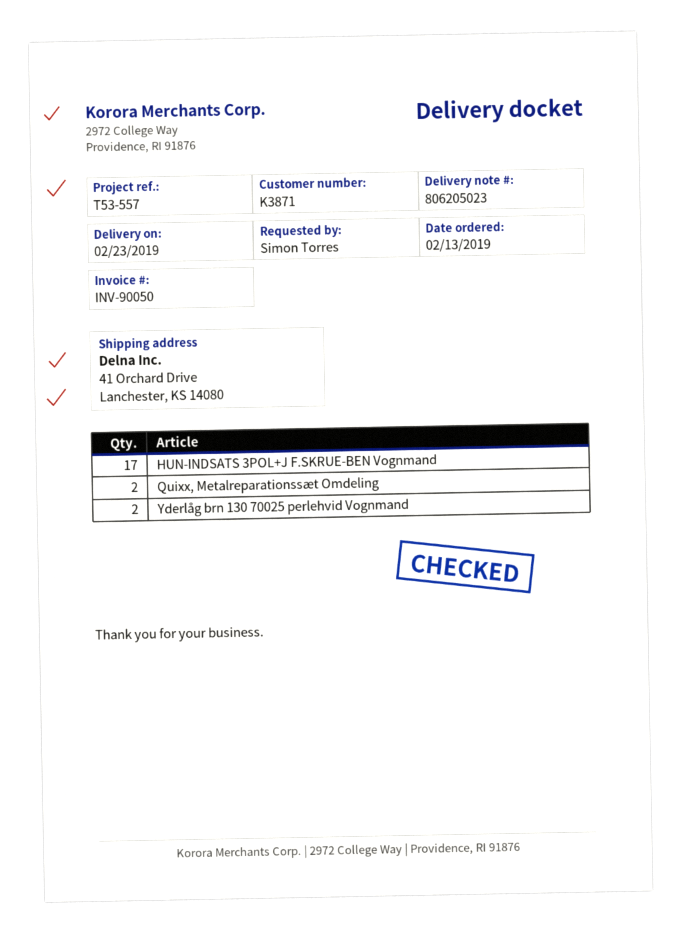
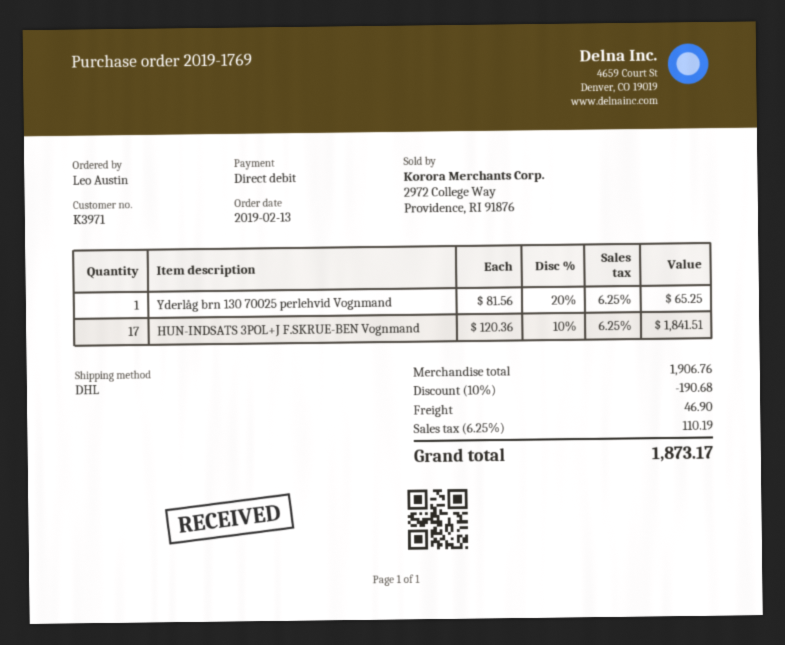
customer number: K3871 -> K3971
ordered by: Simon Torres -> Leo Austin
Quixx, Metalreparationssæt Omdeling: 2 -> none
Yderlåg brn 130 70025 perlehvid Vognmand: 2 -> 1

